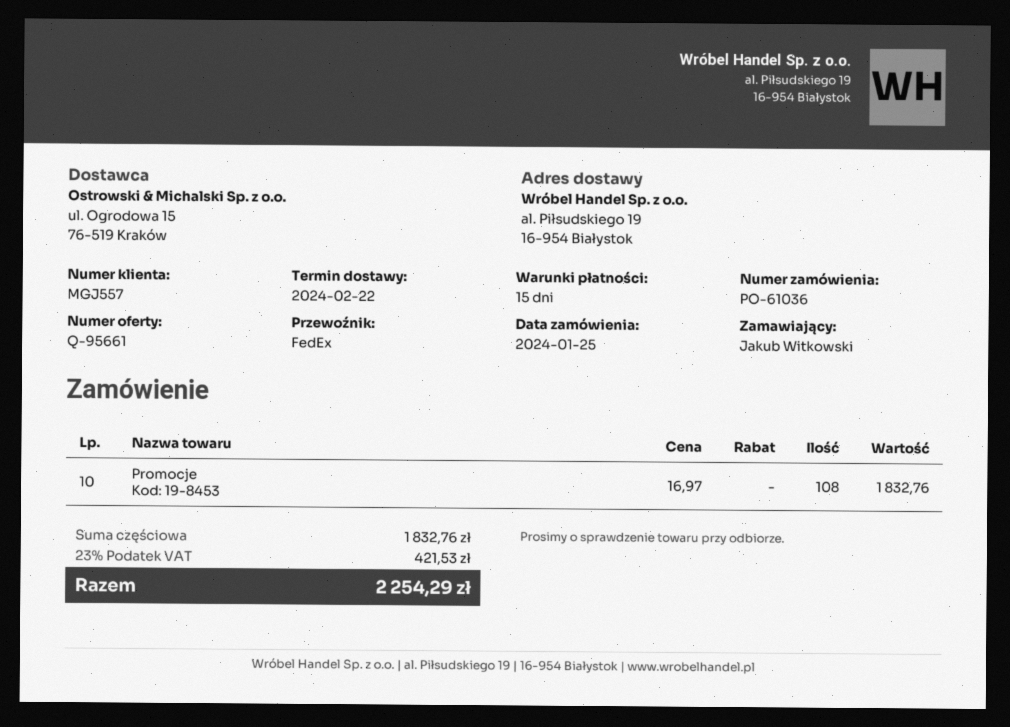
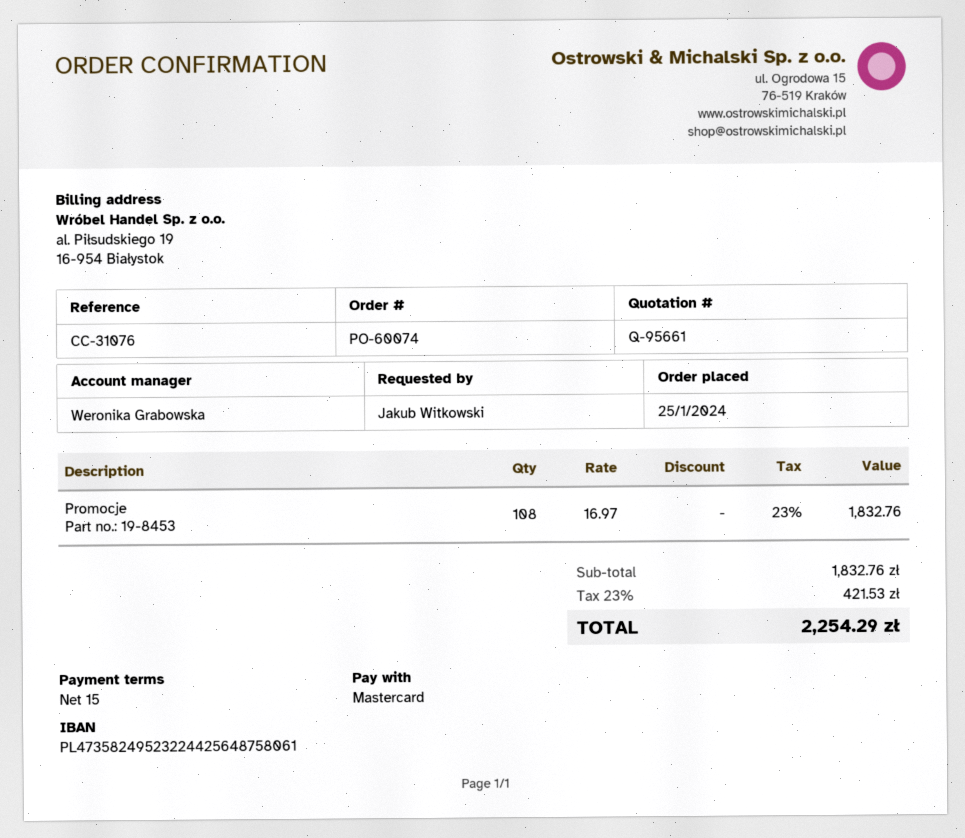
order number: PO-61036 -> PO-60074

